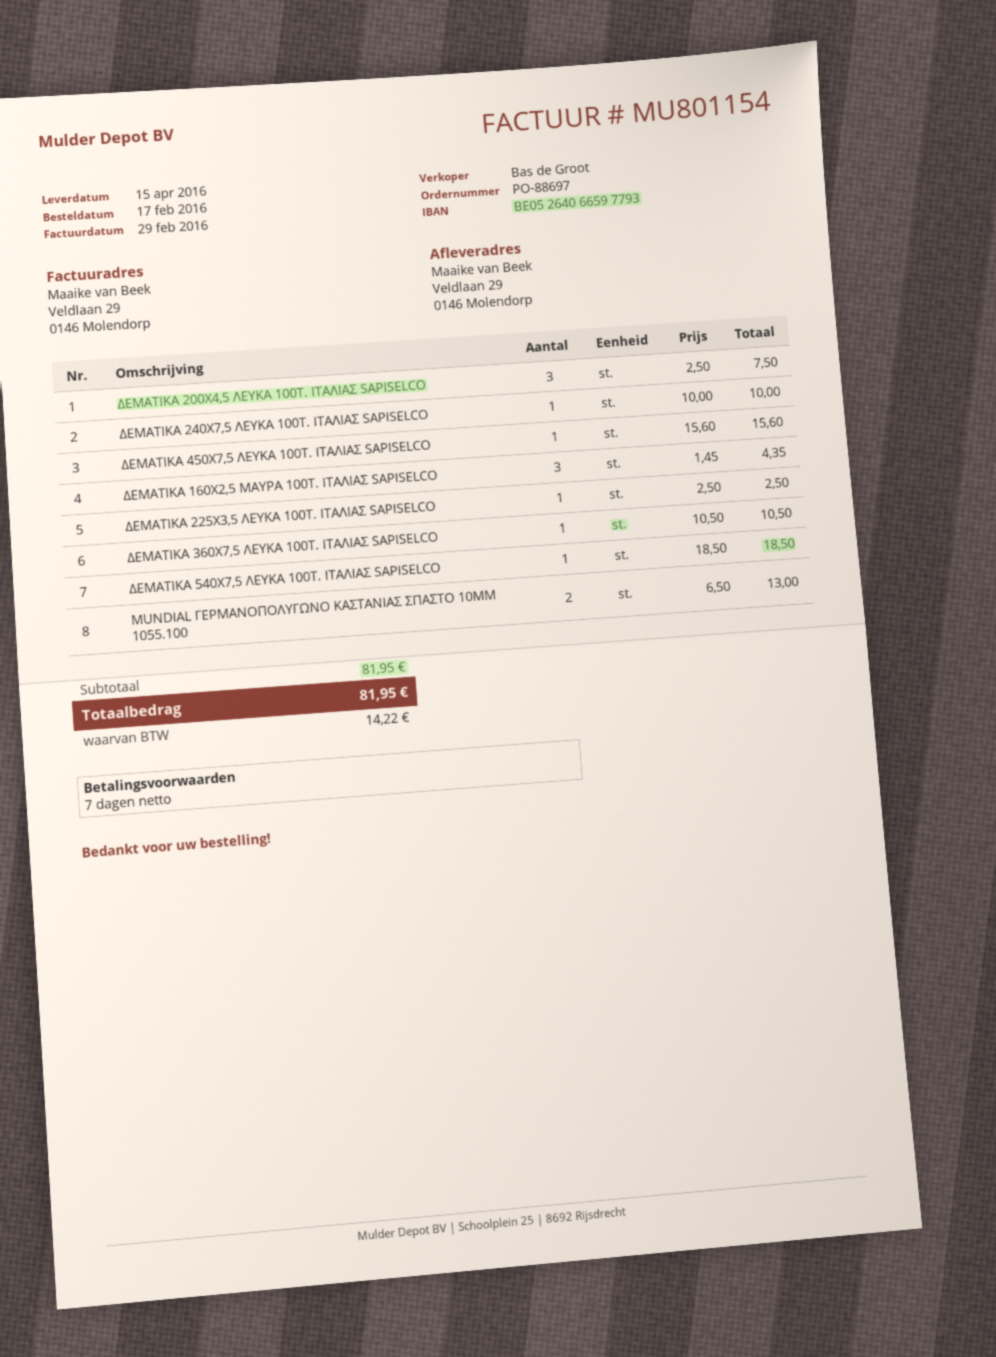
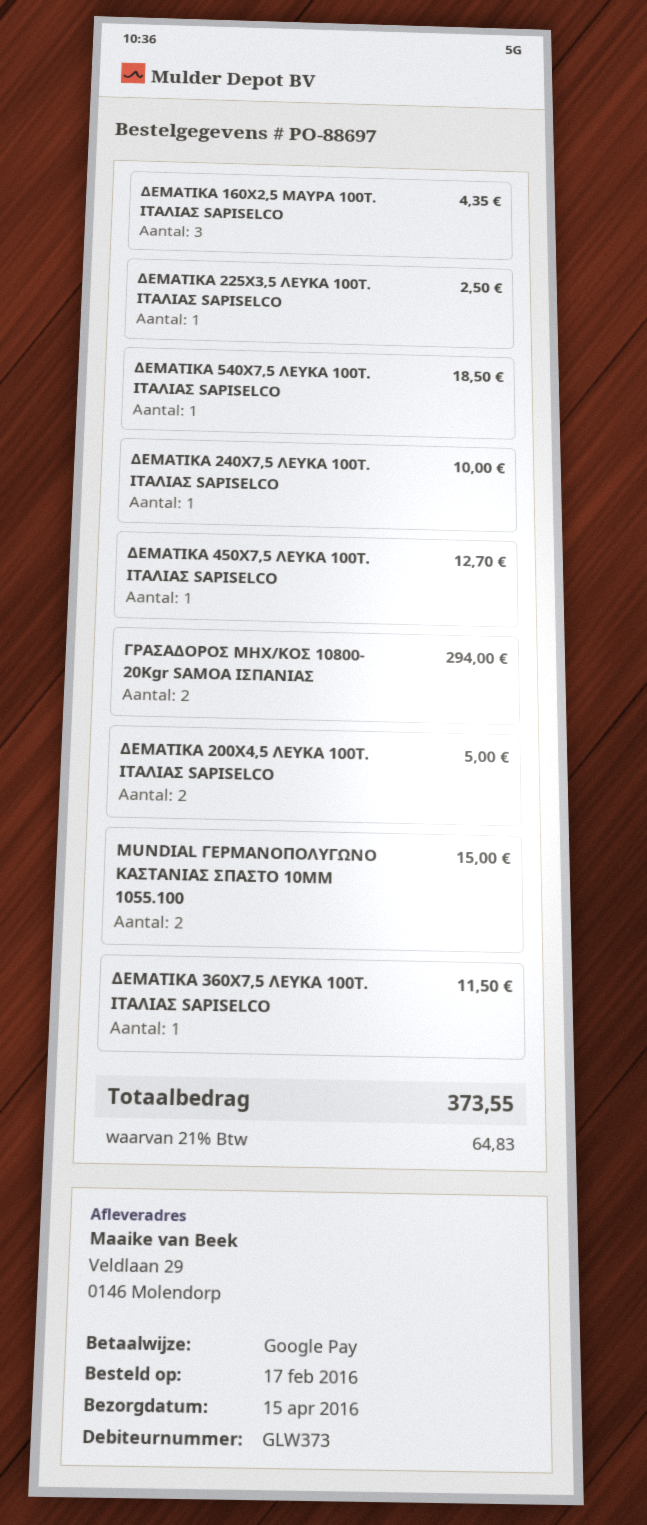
ΔΕΜΑΤΙΚΑ 200Χ4,5 ΛΕΥΚΑ 100Τ. ΙΤΑΛΙΑΣ SAPISELCO: 3 for 7.50 -> 2 for 5.00
ΔΕΜΑΤΙΚΑ 450Χ7,5 ΛΕΥΚΑ 100Τ. ΙΤΑΛΙΑΣ SAPISELCO: 1 for 15.60 -> 1 for 12.70
ΔΕΜΑΤΙΚΑ 360Χ7,5 ΛΕΥΚΑ 100Τ. ΙΤΑΛΙΑΣ SAPISELCO: 1 for 10.50 -> 1 for 11.50
MUNDIAL ΓΕΡΜΑΝΟΠΟΛΥΓΩΝΟ ΚΑΣΤΑΝΙΑΣ ΣΠΑΣΤΟ 10ΜΜ 1055.100: 2 for 13.00 -> 2 for 15.00
ΓΡΑΣΑΔΟΡΟΣ ΜΗΧ/ΚΟΣ 10800- 20Κgr SAMOA ΙΣΠΑΝΙΑΣ: none -> 2 for 294.00
tax: 14.22 -> 64.83
total: 81.95 -> 373.55

